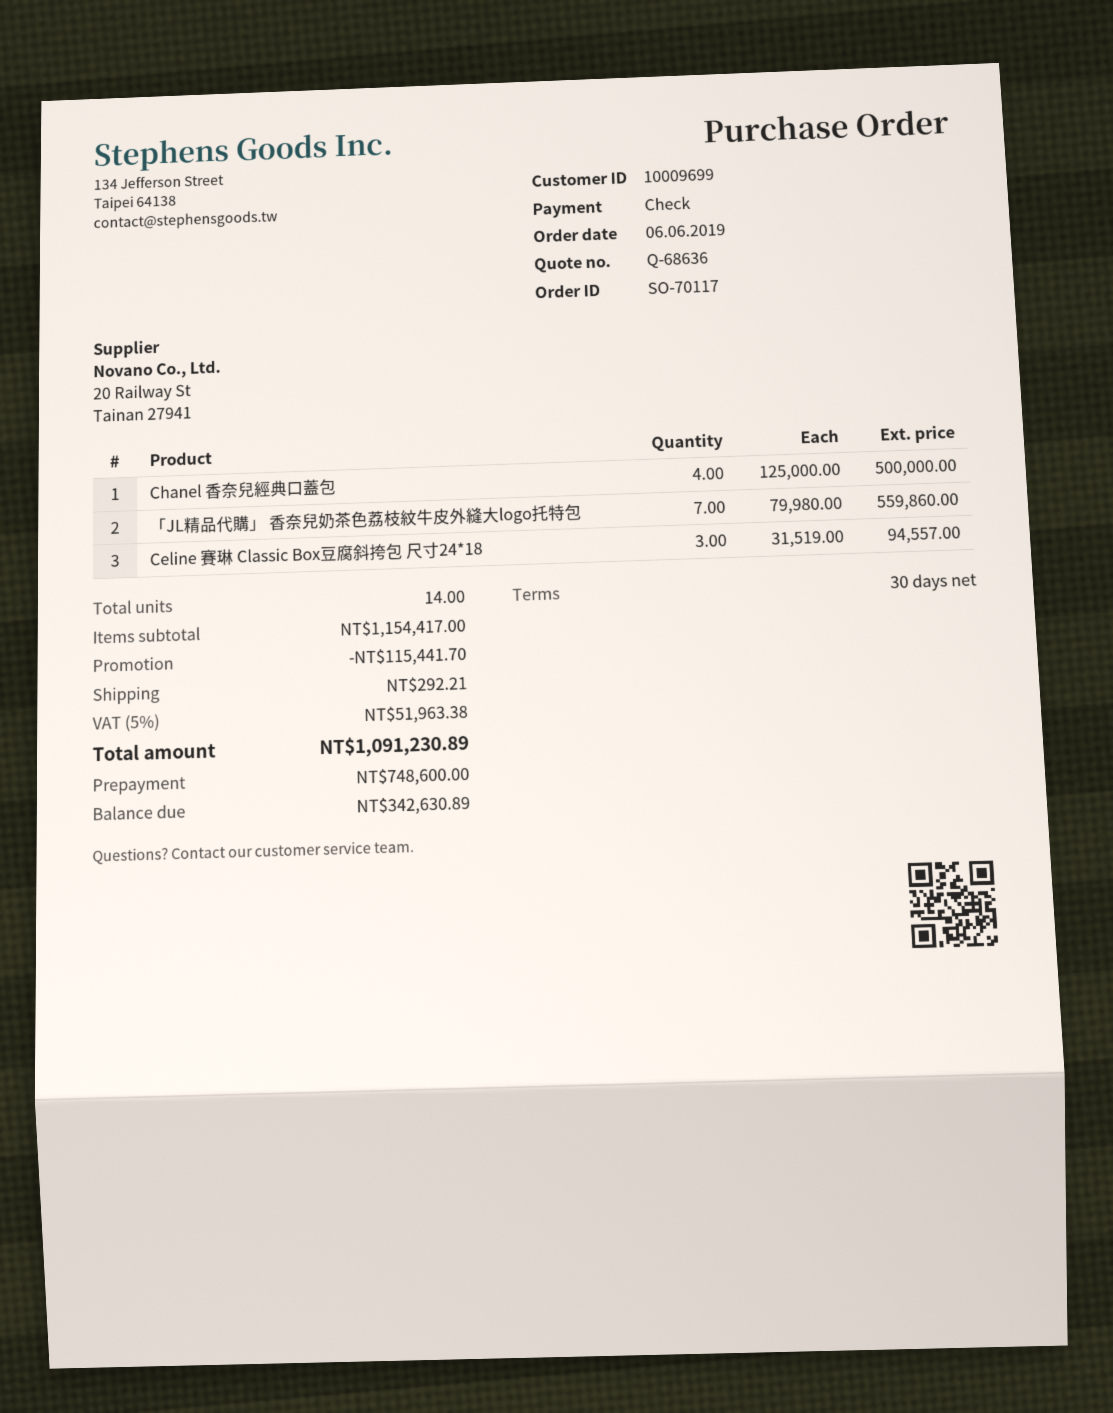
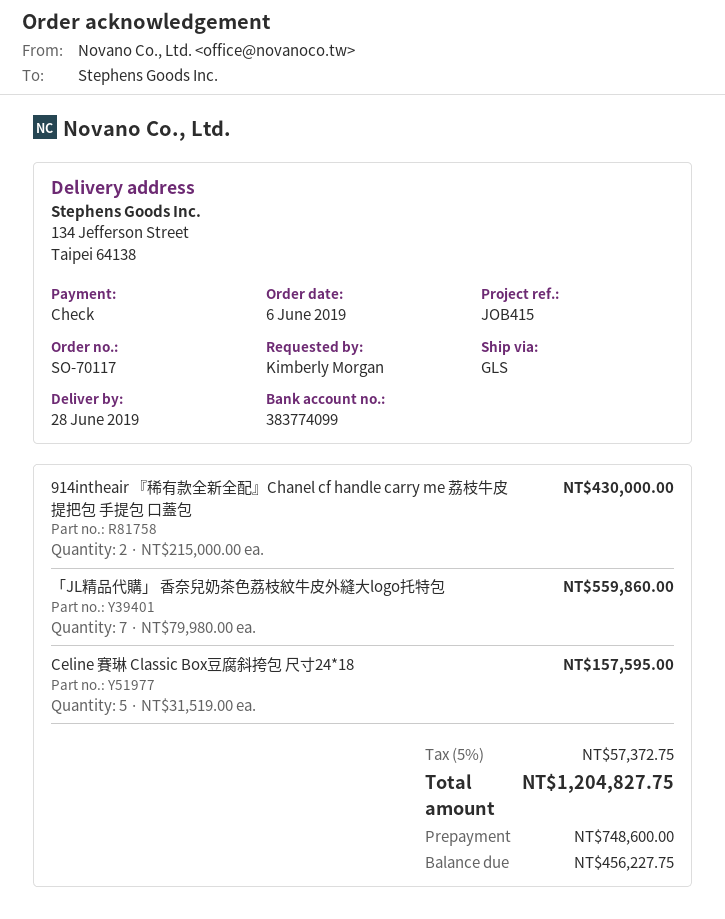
Chanel 香奈兒經典口蓋包: 4 x 125000.00 = 500000.00 -> none
Celine 賽琳 Classic Box豆腐斜挎包 尺寸24*18: 3 x 31519.00 = 94557.00 -> 5 x 31519.00 = 157595.00
914intheair 『稀有款全新全配』Chanel cf handle carry me 荔枝牛皮提把包 手提包 口蓋包: none -> 2 x 215000.00 = 430000.00
discount: 115441.70 -> none
shipping: 292.21 -> none
tax: 5% = 51963.38 -> 5% = 57372.75
total: 1091230.89 -> 1204827.75
balance: 342630.89 -> 456227.75

